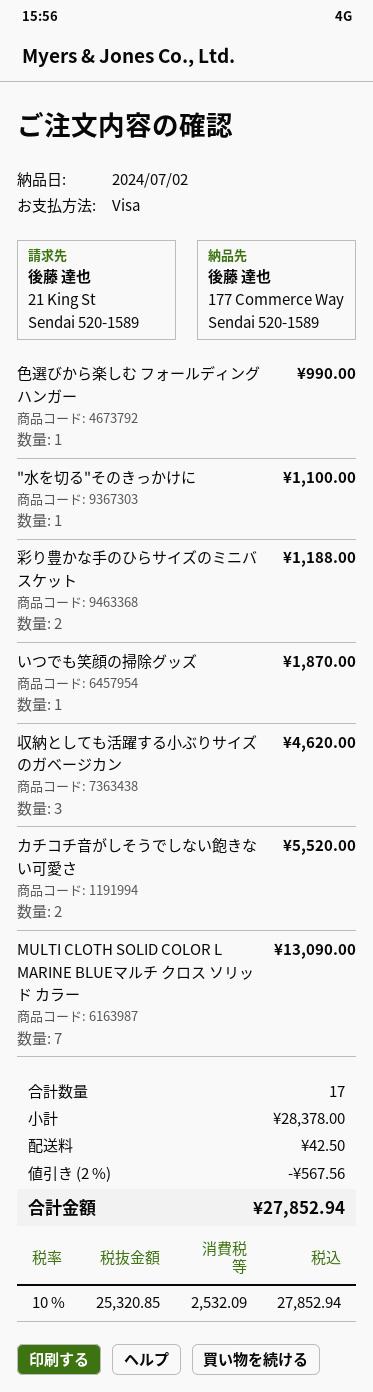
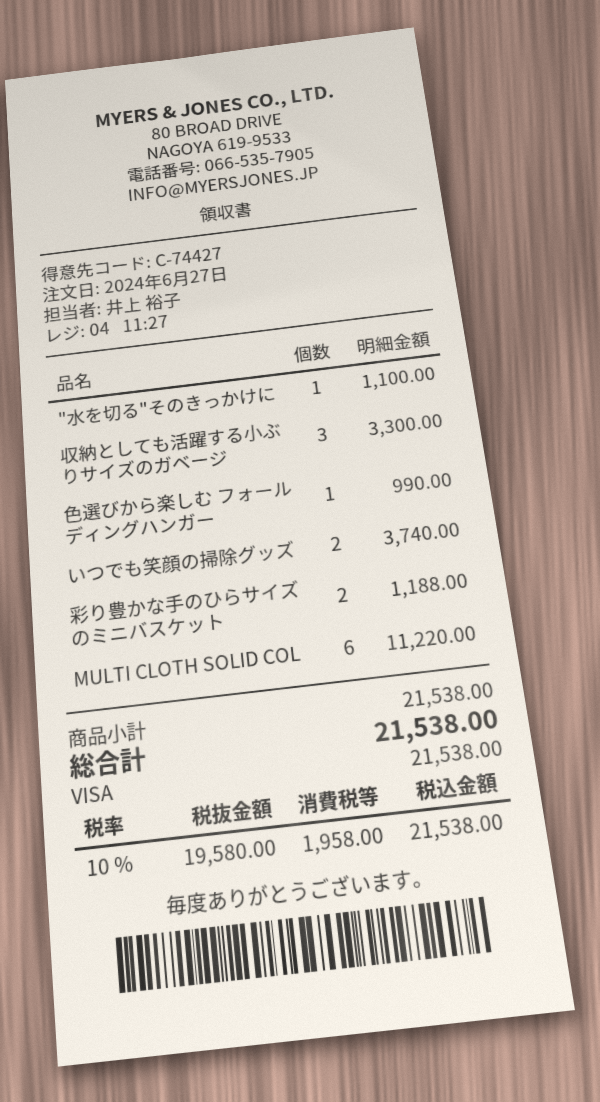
いつでも笑顔の掃除グッズ: 1 for 1870.00 -> 2 for 3740.00
収納としても活躍する小ぶりサイズのガベージカン: 3 for 4620.00 -> 3 for 3300.00
カチコチ音がしそうでしない飽きない可愛さ: 2 for 5520.00 -> none
MULTI CLOTH SOLID COLOR L MARINE BLUEマルチ クロス ソリッド カラー: 7 for 13090.00 -> 6 for 11220.00
subtotal: 28378.00 -> 21538.00
discount: 2% = 567.56 -> none
shipping: 42.50 -> none
net: 25320.85 -> 19580.00
tax: 10% = 2532.09 -> 10% = 1958.00
total: 27852.94 -> 21538.00

